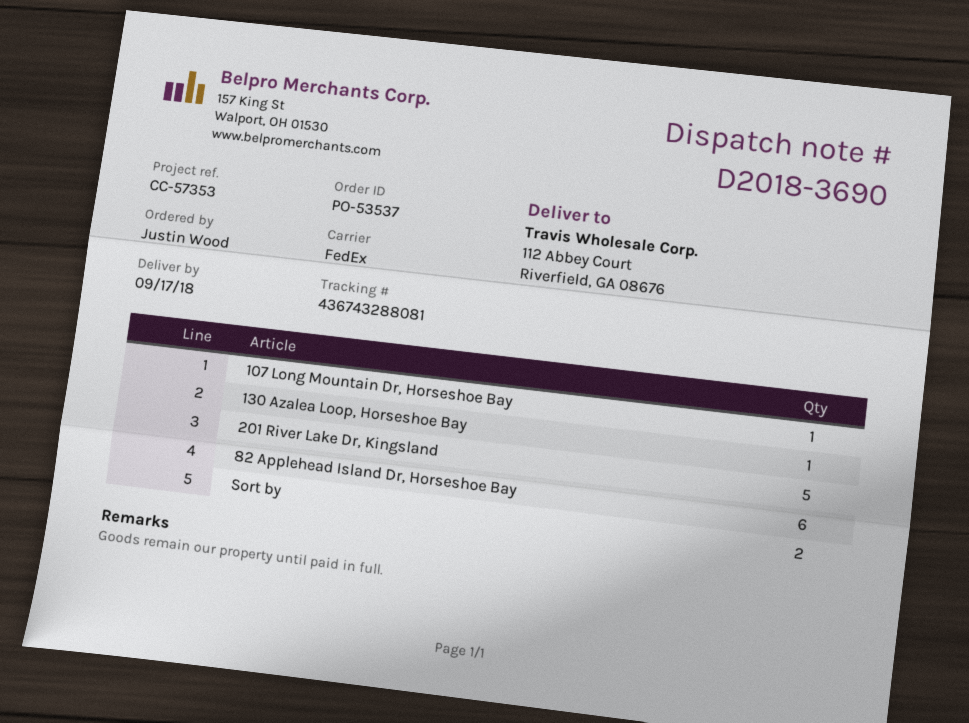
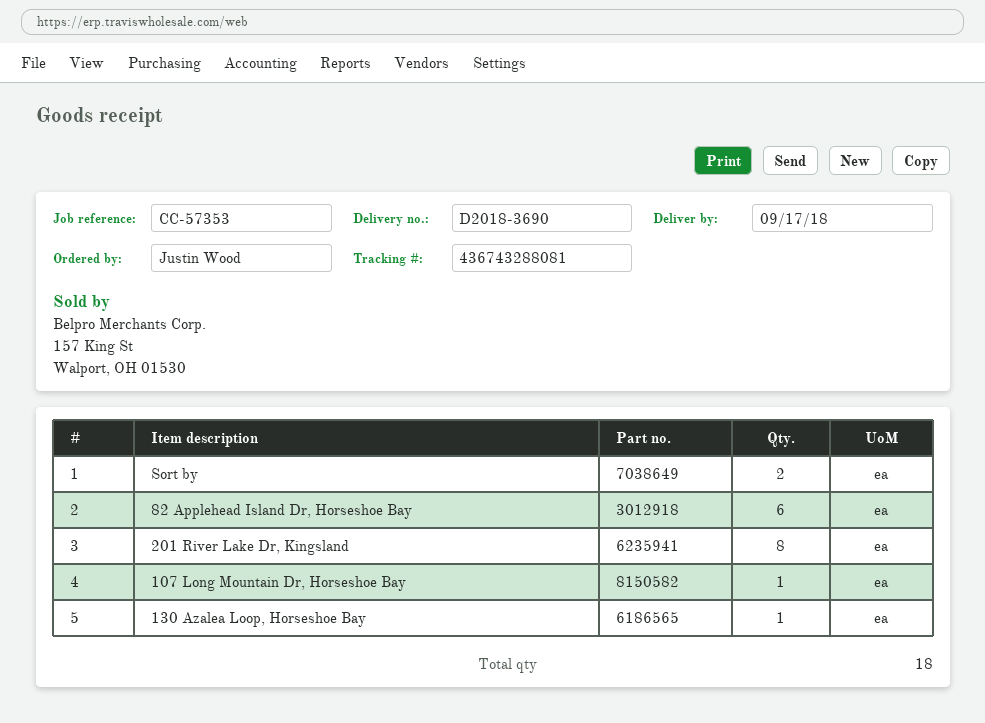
201 River Lake Dr, Kingsland: 5 -> 8

